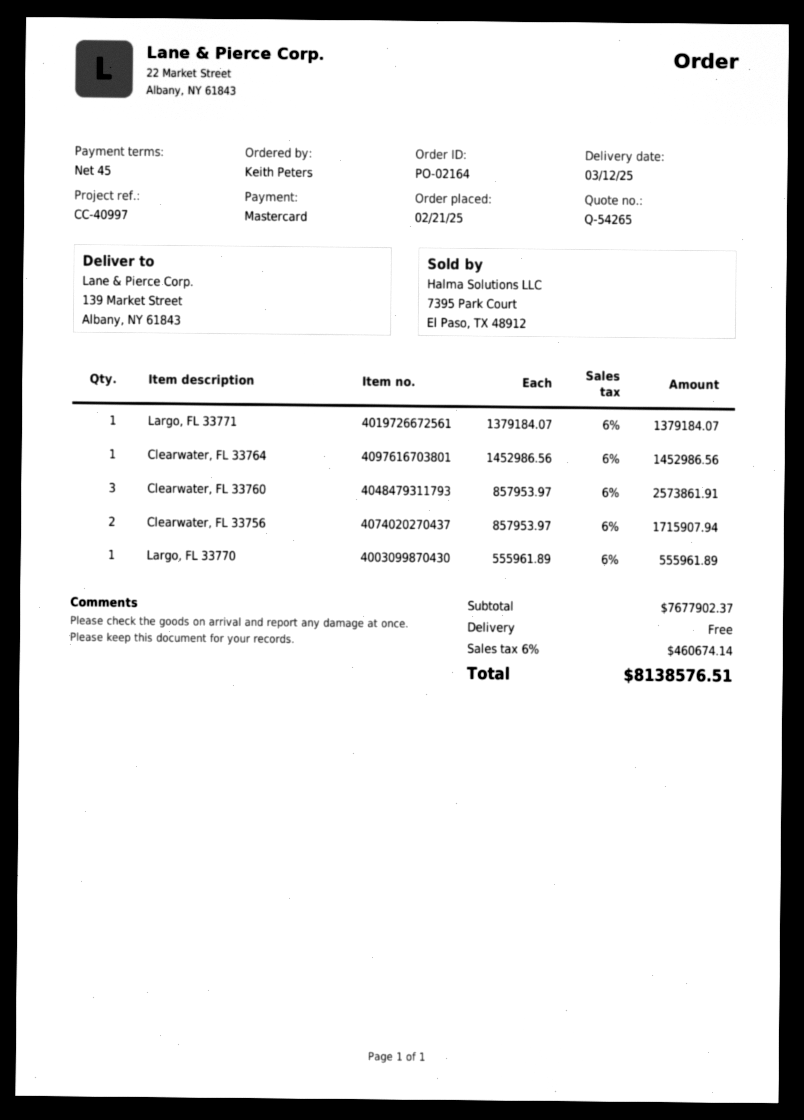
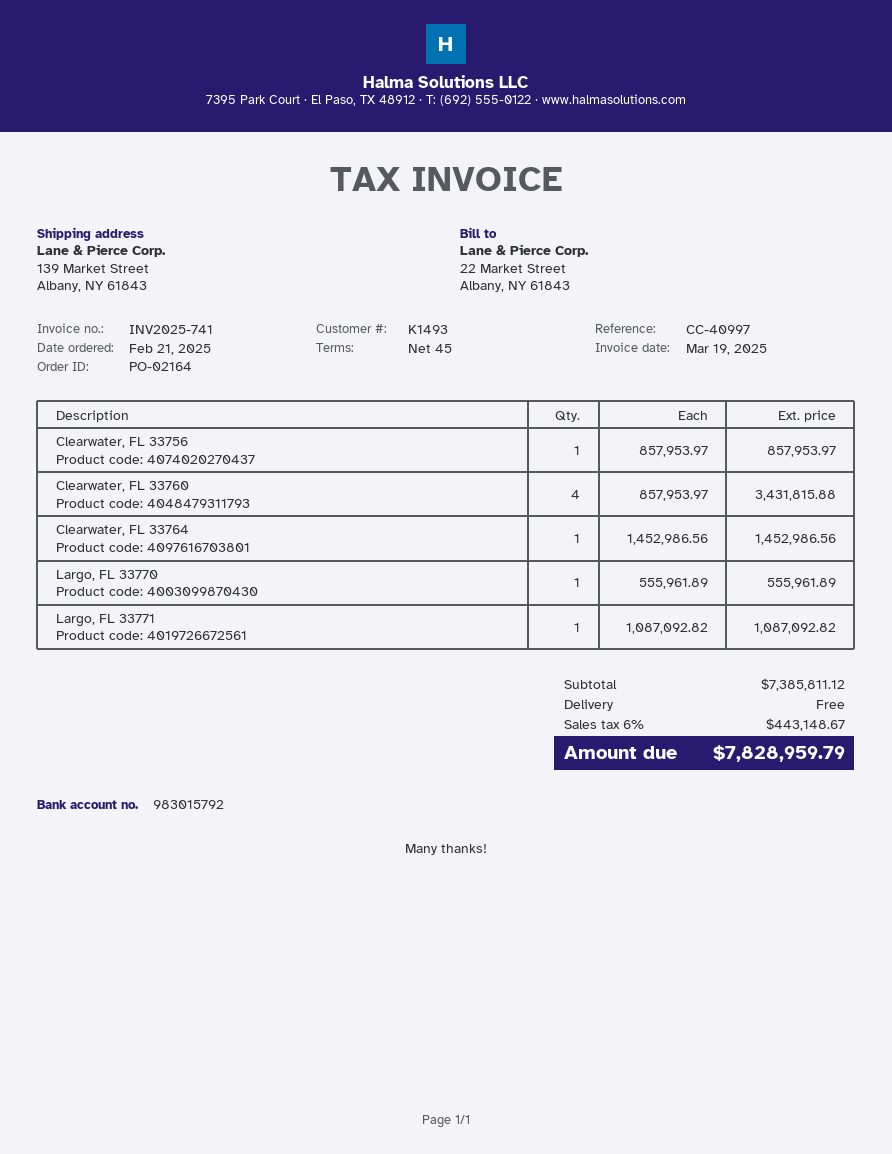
Largo, FL 33771: 1 x 1379184.07 = 1379184.07 -> 1 x 1087092.82 = 1087092.82
Clearwater, FL 33760: 3 x 857953.97 = 2573861.91 -> 4 x 857953.97 = 3431815.88
Clearwater, FL 33756: 2 x 857953.97 = 1715907.94 -> 1 x 857953.97 = 857953.97
subtotal: 7677902.37 -> 7385811.12
tax: 6% = 460674.14 -> 6% = 443148.67
total: 8138576.51 -> 7828959.79

